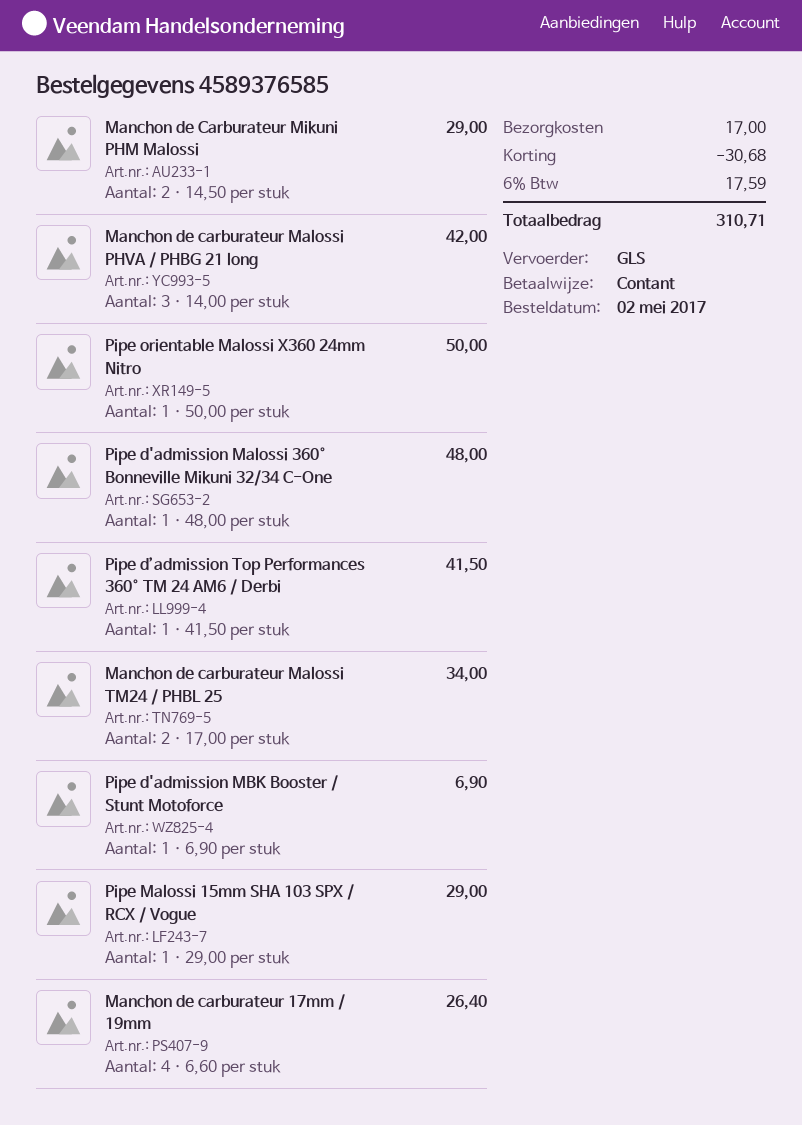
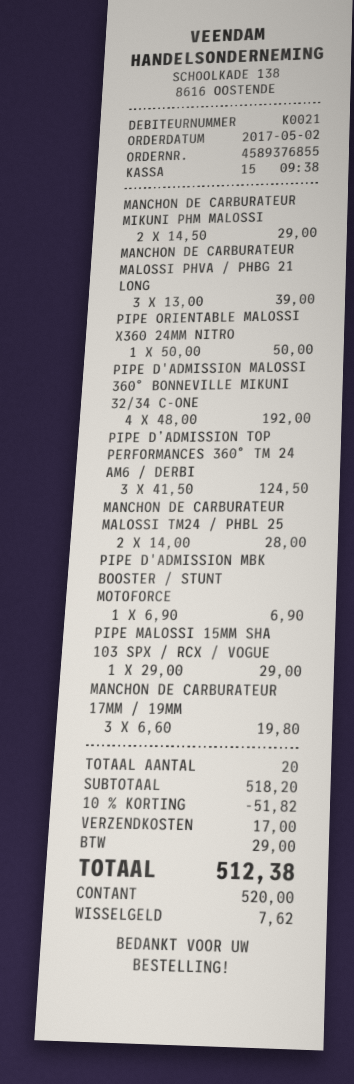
order number: 4589376585 -> 4589376855
Manchon de carburateur Malossi PHVA / PHBG 21 long: 3 x 14.00 = 42.00 -> 3 x 13.00 = 39.00
Pipe d'admission Malossi 360° Bonneville Mikuni 32/34 C-One: 1 x 48.00 = 48.00 -> 4 x 48.00 = 192.00
Pipe d’admission Top Performances 360° TM 24 AM6 / Derbi: 1 x 41.50 = 41.50 -> 3 x 41.50 = 124.50
Manchon de carburateur Malossi TM24 / PHBL 25: 2 x 17.00 = 34.00 -> 2 x 14.00 = 28.00
Manchon de carburateur 17mm / 19mm: 4 x 6.60 = 26.40 -> 3 x 6.60 = 19.80
discount: 30.68 -> 51.82
tax: 17.59 -> 29.00
total: 310.71 -> 512.38

